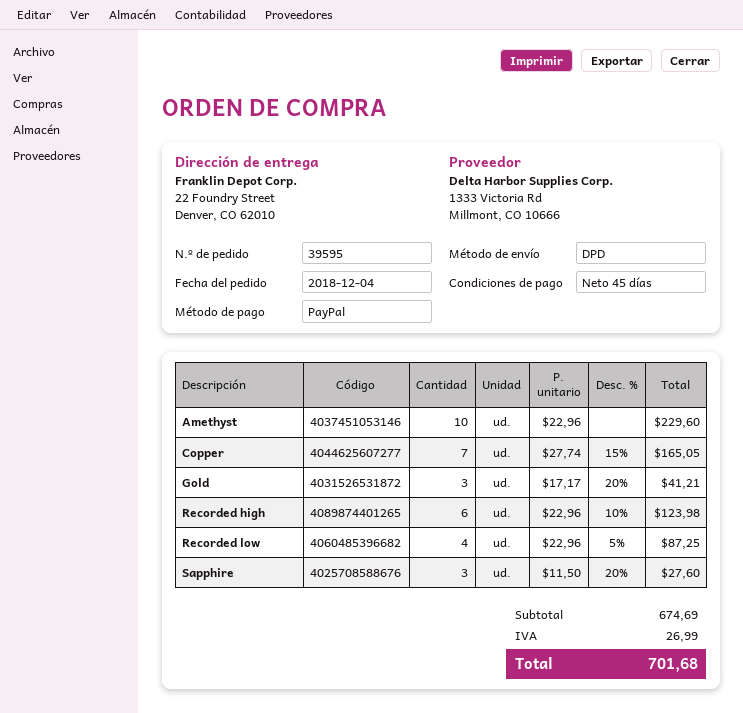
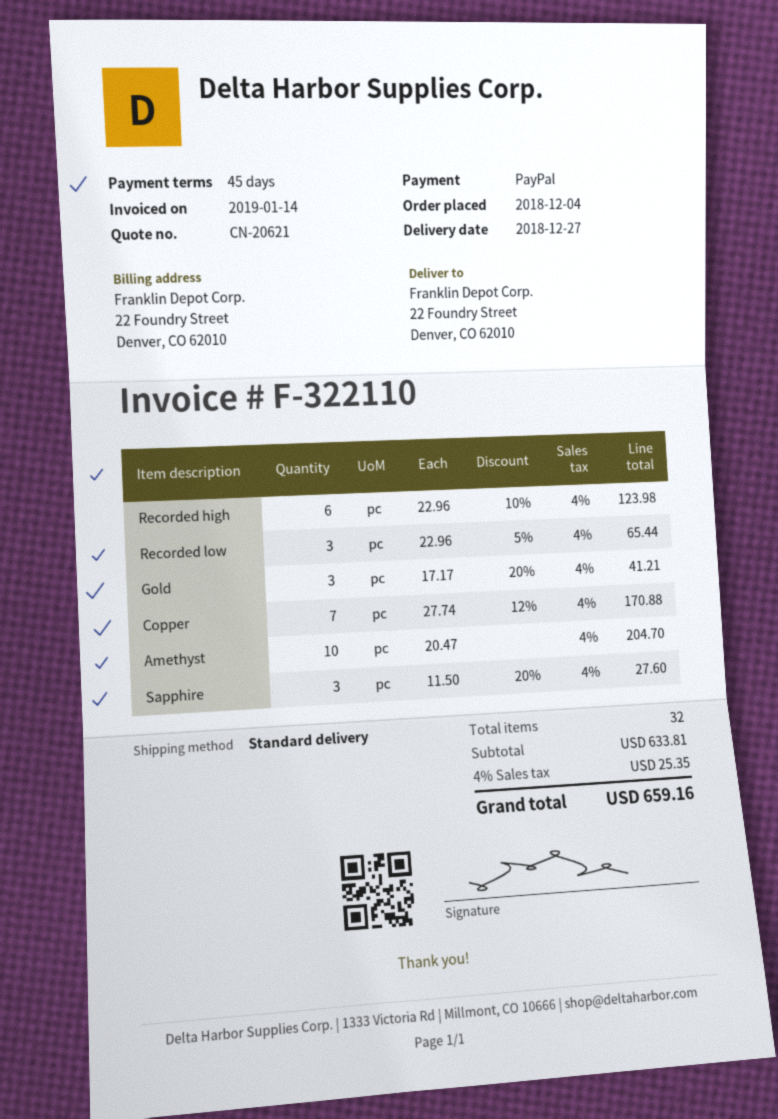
shipping method: DPD -> standard
Amethyst: 10 x 22.96 = 229.60 -> 10 x 20.47 = 204.70
Copper: 7 x 27.74 - 15% = 165.05 -> 7 x 27.74 - 12% = 170.88
Recorded low: 4 x 22.96 - 5% = 87.25 -> 3 x 22.96 - 5% = 65.44
subtotal: 674.69 -> 633.81
tax: 26.99 -> 25.35
total: 701.68 -> 659.16

